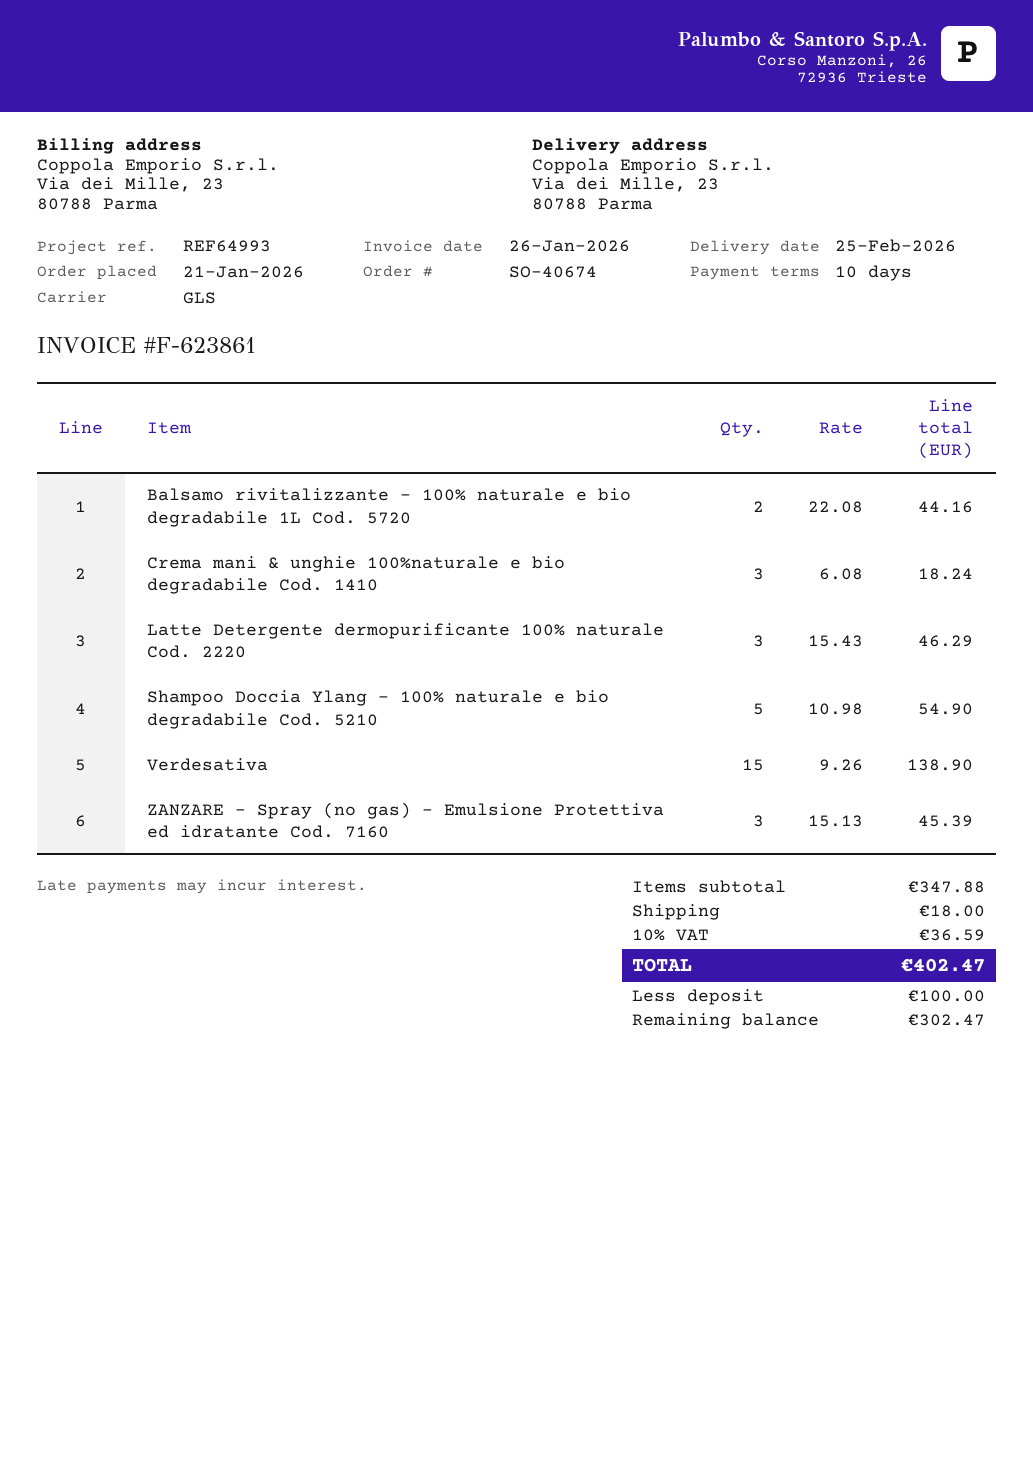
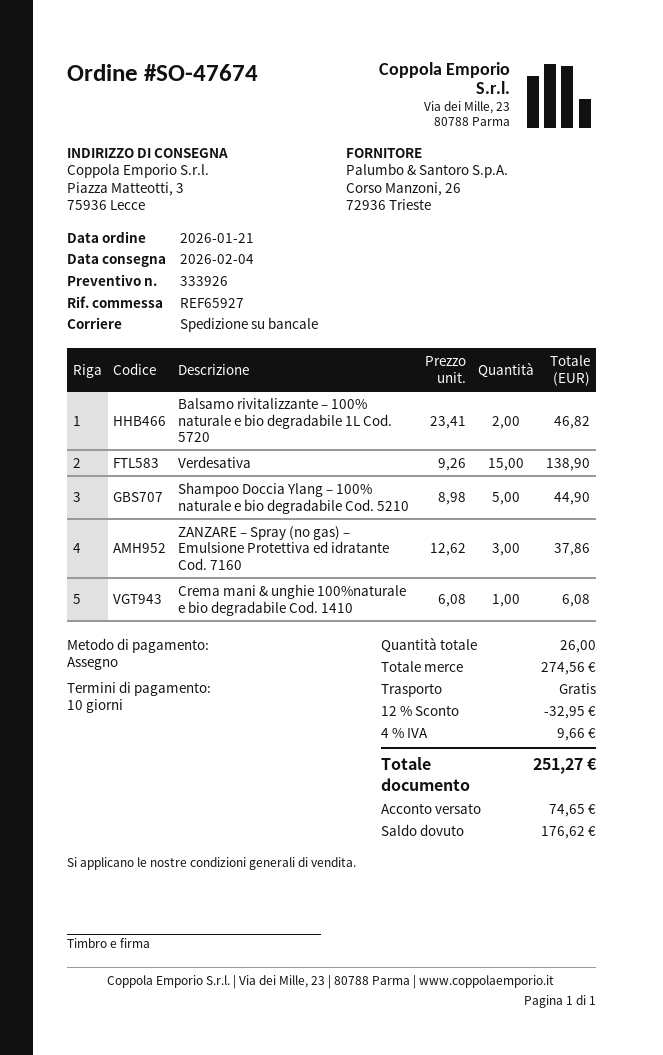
order number: SO-40674 -> SO-47674
delivery date: 2026-02-25 -> 2026-02-04
reference: REF64993 -> REF65927
shipping method: GLS -> pallet freight
ship to: Via dei Mille, 23, 80788 Parma -> Piazza Matteotti, 3, 75936 Lecce
Balsamo rivitalizzante – 100% naturale e bio degradabile 1L Cod. 5720: 2 x 22.08 = 44.16 -> 2 x 23.41 = 46.82
Crema mani & unghie 100%naturale e bio degradabile Cod. 1410: 3 x 6.08 = 18.24 -> 1 x 6.08 = 6.08
Latte Detergente dermopurificante 100% naturale Cod. 2220: 3 x 15.43 = 46.29 -> none
Shampoo Doccia Ylang – 100% naturale e bio degradabile Cod. 5210: 5 x 10.98 = 54.90 -> 5 x 8.98 = 44.90
ZANZARE – Spray (no gas) – Emulsione Protettiva ed idratante Cod. 7160: 3 x 15.13 = 45.39 -> 3 x 12.62 = 37.86
subtotal: 347.88 -> 274.56
discount: none -> 12% = 32.95
shipping: 18.00 -> 0.00
tax: 10% = 36.59 -> 4% = 9.66
total: 402.47 -> 251.27
deposit: 100.00 -> 74.65
balance: 302.47 -> 176.62

